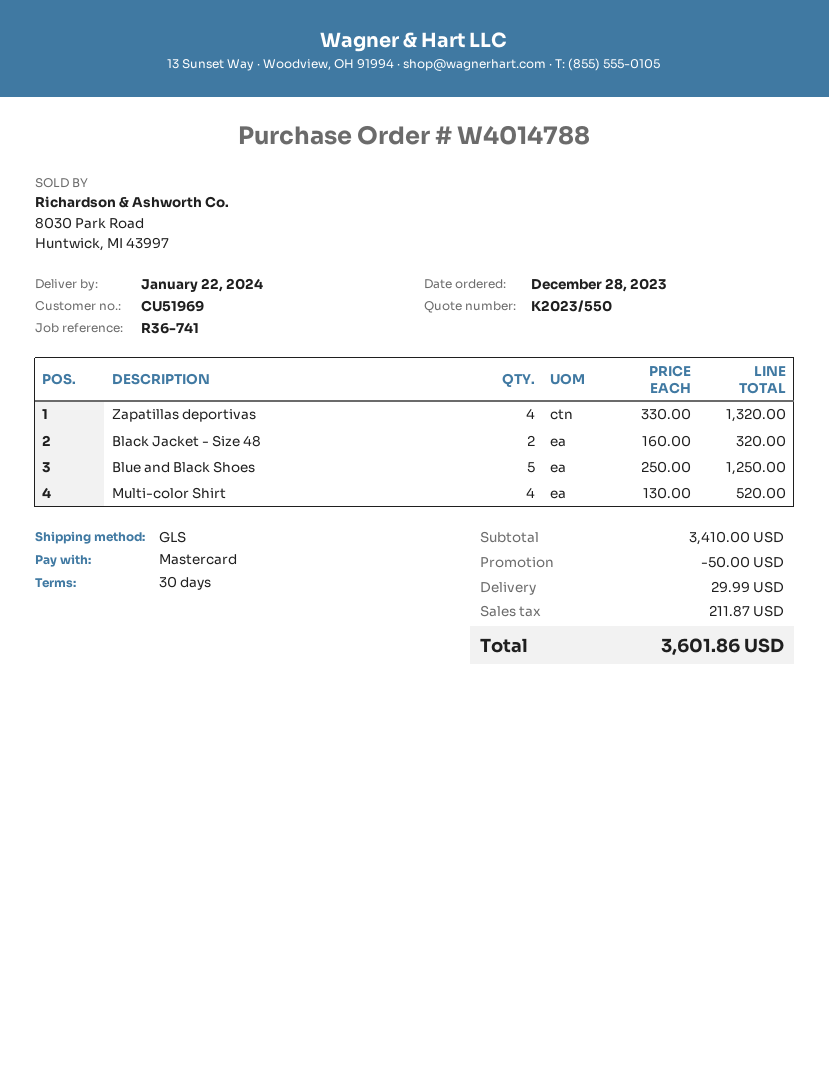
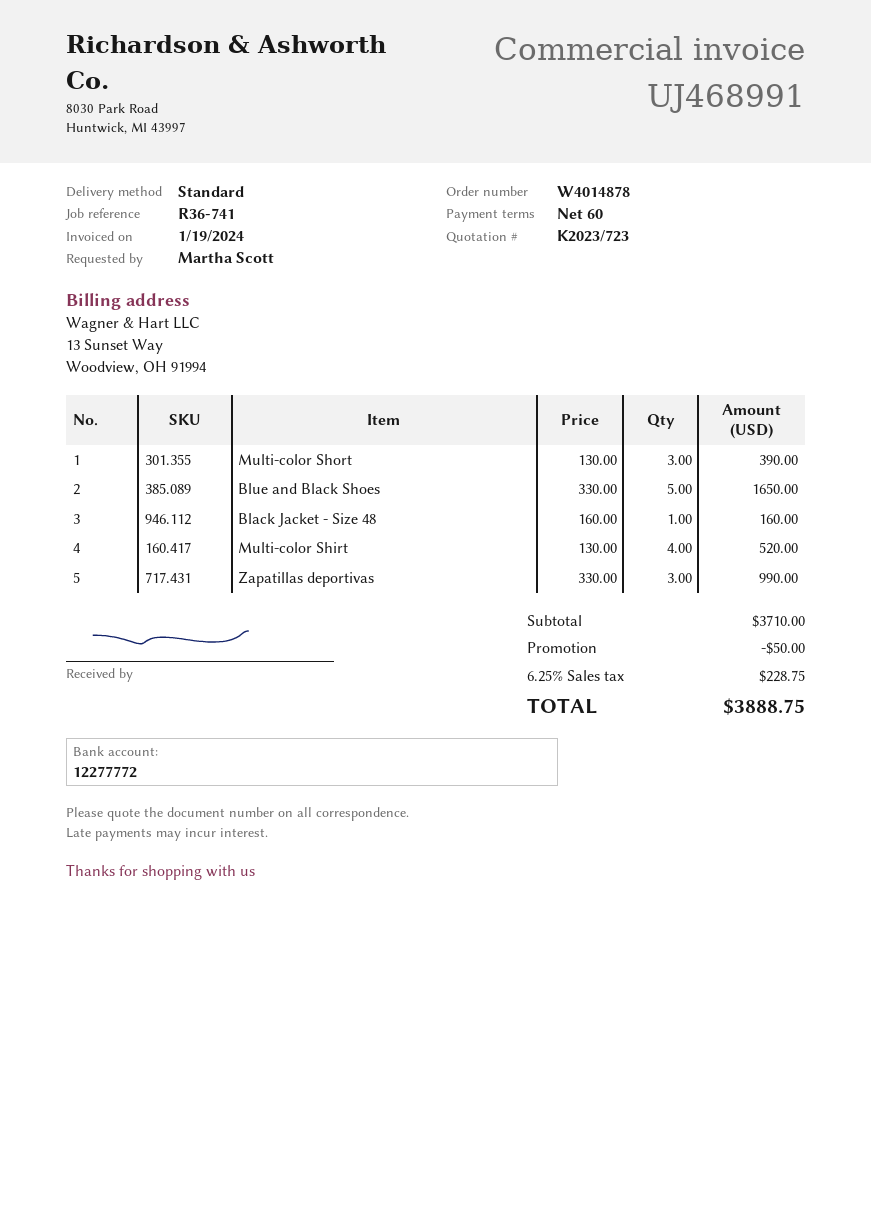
quote number: K2023/550 -> K2023/723
order number: W4014788 -> W4014878
payment terms: 30 days -> 60 days
shipping method: GLS -> standard
Zapatillas deportivas: 4 x 330.00 = 1320.00 -> 3 x 330.00 = 990.00
Black Jacket - Size 48: 2 x 160.00 = 320.00 -> 1 x 160.00 = 160.00
Blue and Black Shoes: 5 x 250.00 = 1250.00 -> 5 x 330.00 = 1650.00
Multi-color Short: none -> 3 x 130.00 = 390.00
subtotal: 3410.00 -> 3710.00
shipping: 29.99 -> none
tax: 211.87 -> 228.75
total: 3601.86 -> 3888.75

